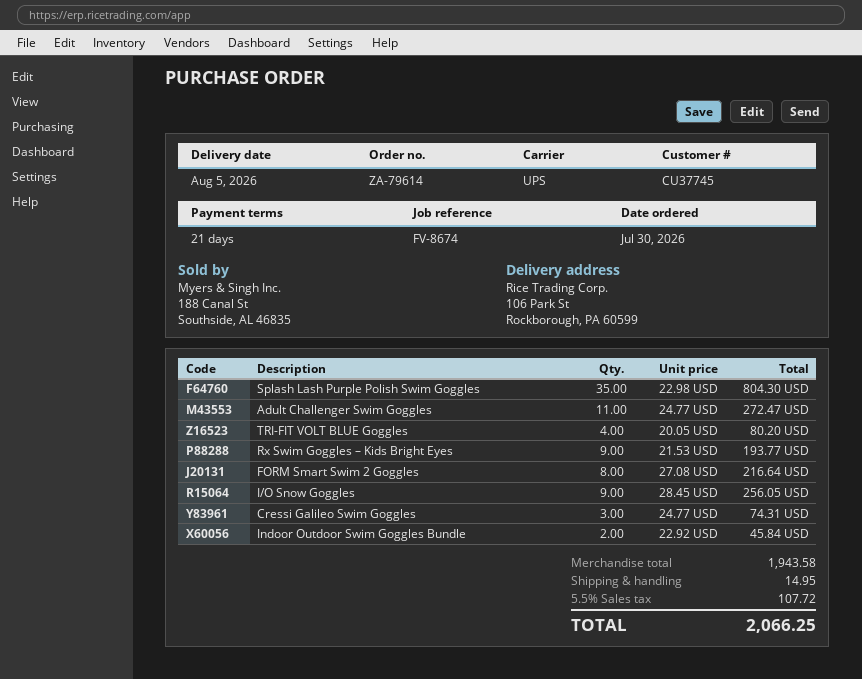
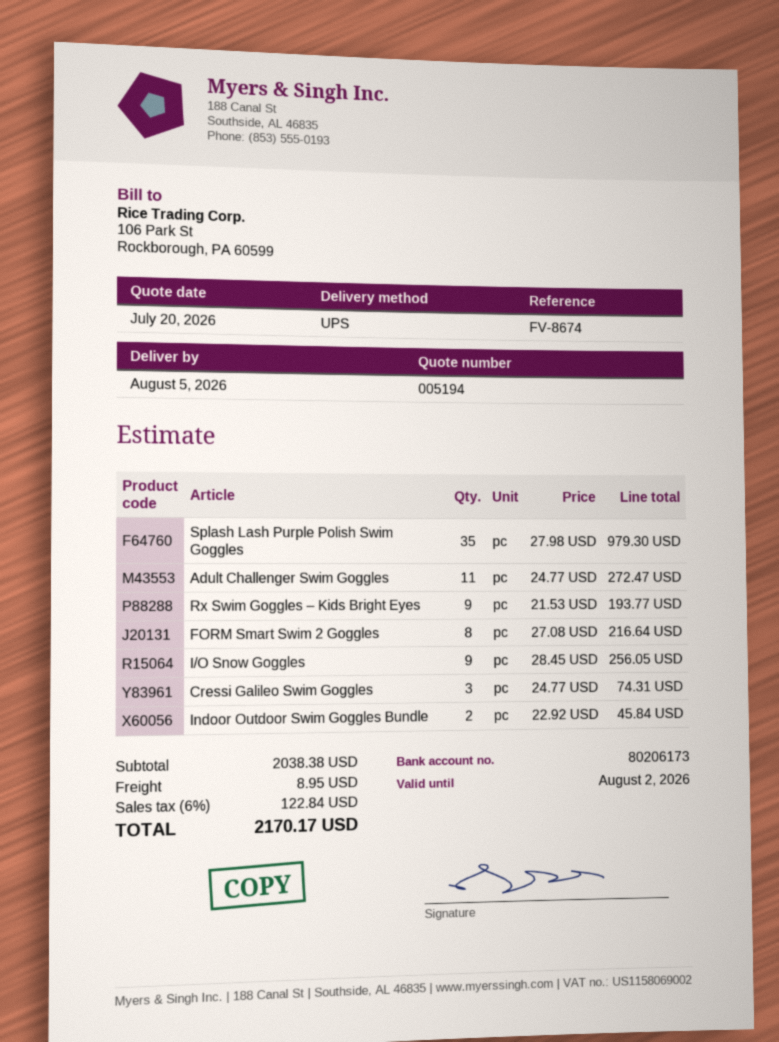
Splash Lash Purple Polish Swim Goggles: 35 x 22.98 = 804.30 -> 35 x 27.98 = 979.30
TRI-FIT VOLT BLUE Goggles: 4 x 20.05 = 80.20 -> none
subtotal: 1943.58 -> 2038.38
shipping: 14.95 -> 8.95
tax: 5.5% = 107.72 -> 6% = 122.84
total: 2066.25 -> 2170.17

